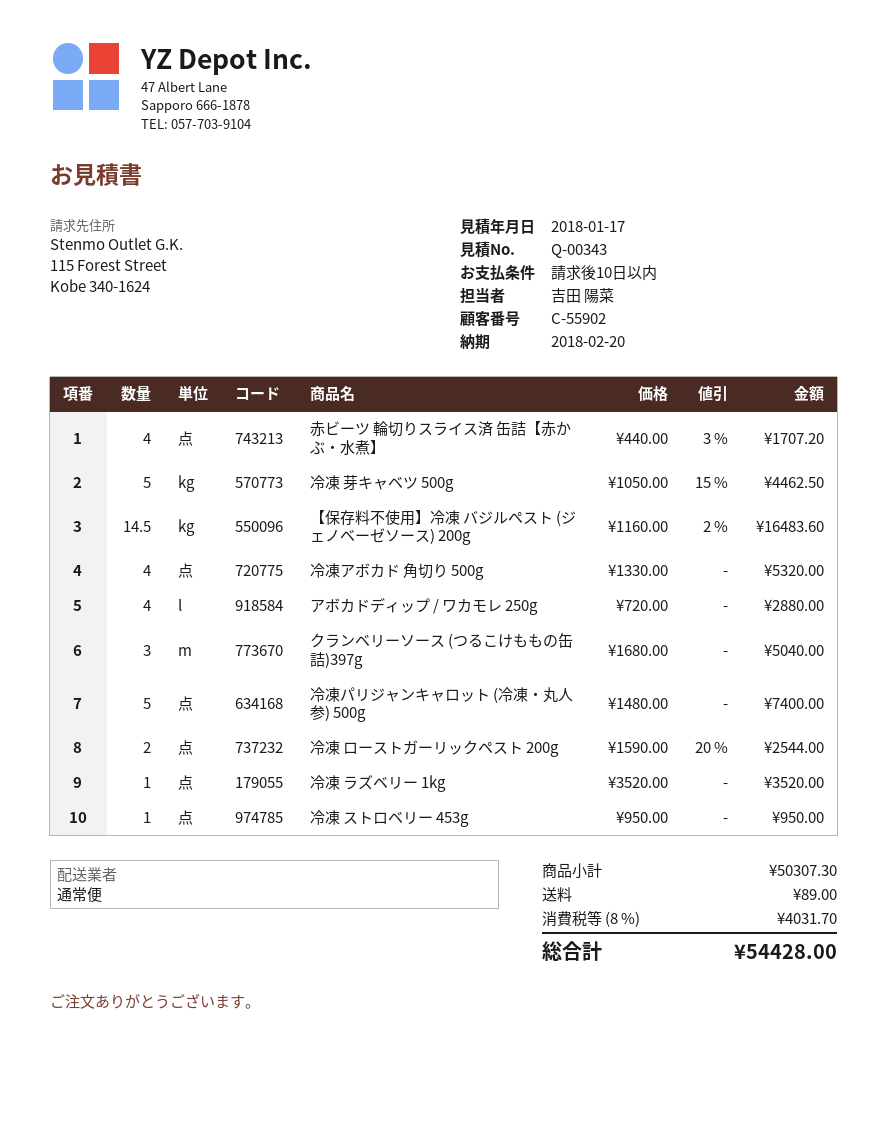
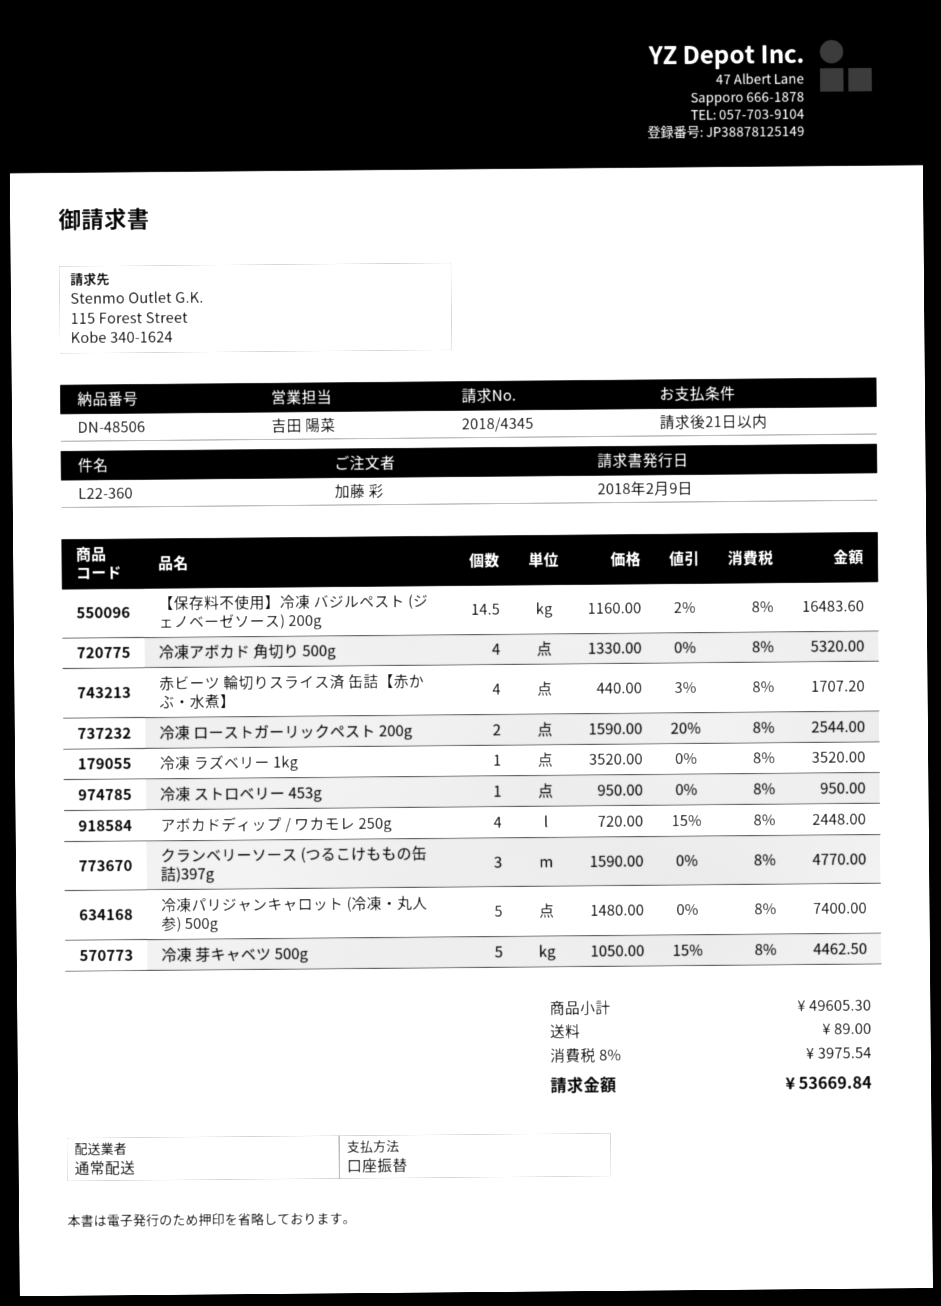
payment terms: 10 days -> 21 days
アボカドディップ / ワカモレ 250g: 4 x 720.00 = 2880.00 -> 4 x 720.00 - 15% = 2448.00
クランベリーソース (つるこけももの缶詰)397g: 3 x 1680.00 = 5040.00 -> 3 x 1590.00 = 4770.00
subtotal: 50307.30 -> 49605.30
tax: 8% = 4031.70 -> 8% = 3975.54
total: 54428.00 -> 53669.84

